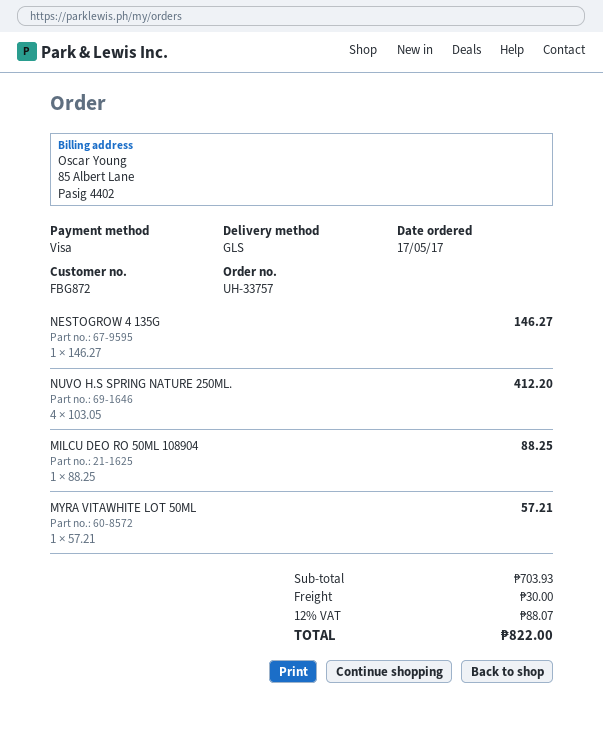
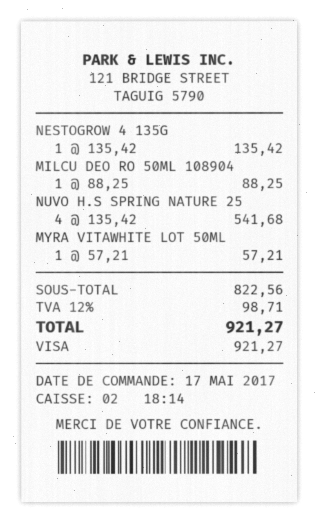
NESTOGROW 4 135G: 1 x 146.27 = 146.27 -> 1 x 135.42 = 135.42
NUVO H.S SPRING NATURE 250ML.: 4 x 103.05 = 412.20 -> 4 x 135.42 = 541.68
subtotal: 703.93 -> 822.56
shipping: 30.00 -> none
tax: 12% = 88.07 -> 12% = 98.71
total: 822.00 -> 921.27

